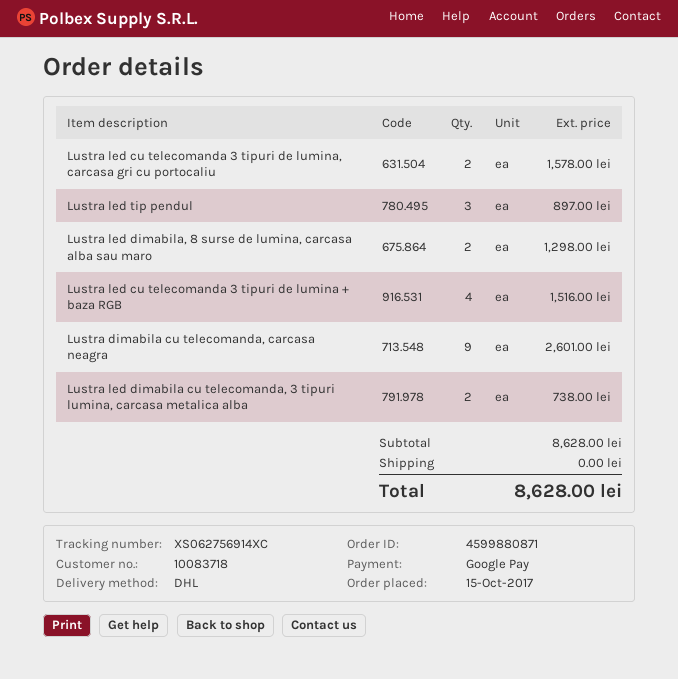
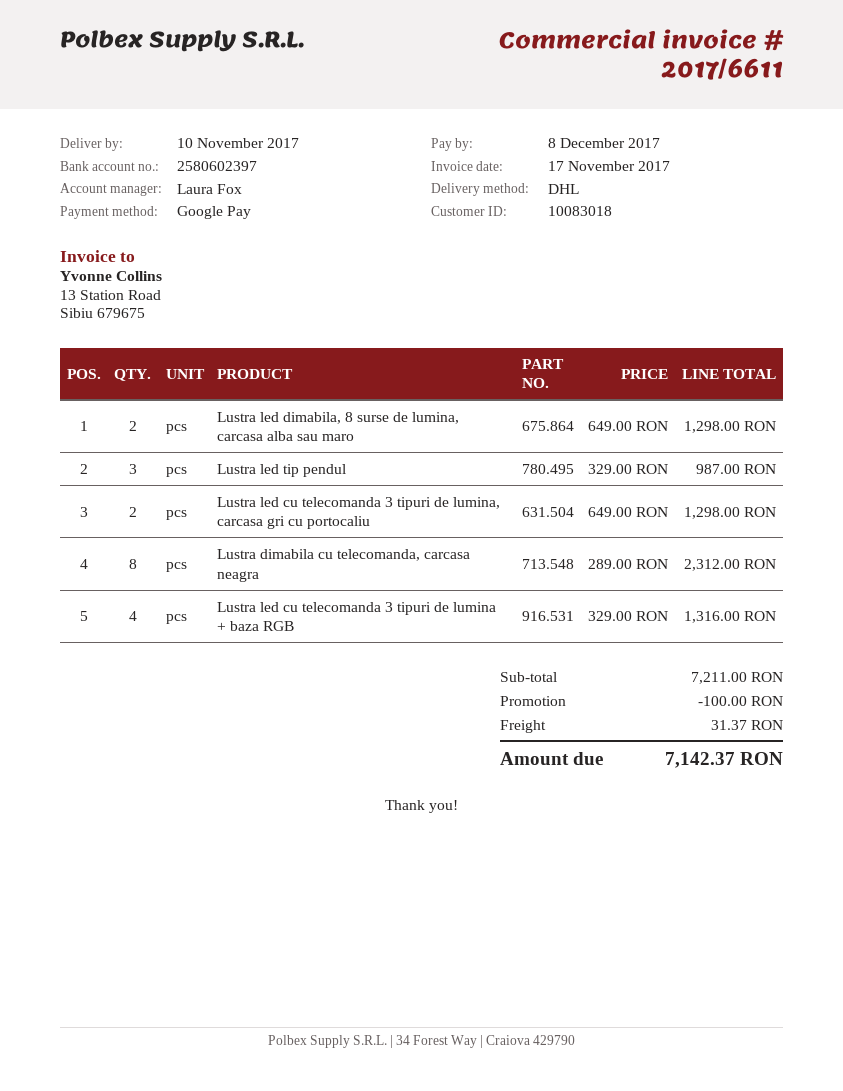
customer number: 10083718 -> 10083018
Lustra led cu telecomanda 3 tipuri de lumina, carcasa gri cu portocaliu: 2 for 1578.00 -> 2 for 1298.00
Lustra led tip pendul: 3 for 897.00 -> 3 for 987.00
Lustra led cu telecomanda 3 tipuri de lumina + baza RGB: 4 for 1516.00 -> 4 for 1316.00
Lustra dimabila cu telecomanda, carcasa neagra: 9 for 2601.00 -> 8 for 2312.00
Lustra led dimabila cu telecomanda, 3 tipuri lumina, carcasa metalica alba: 2 for 738.00 -> none
subtotal: 8628.00 -> 7211.00
discount: none -> 100.00
shipping: 0.00 -> 31.37
total: 8628.00 -> 7142.37

